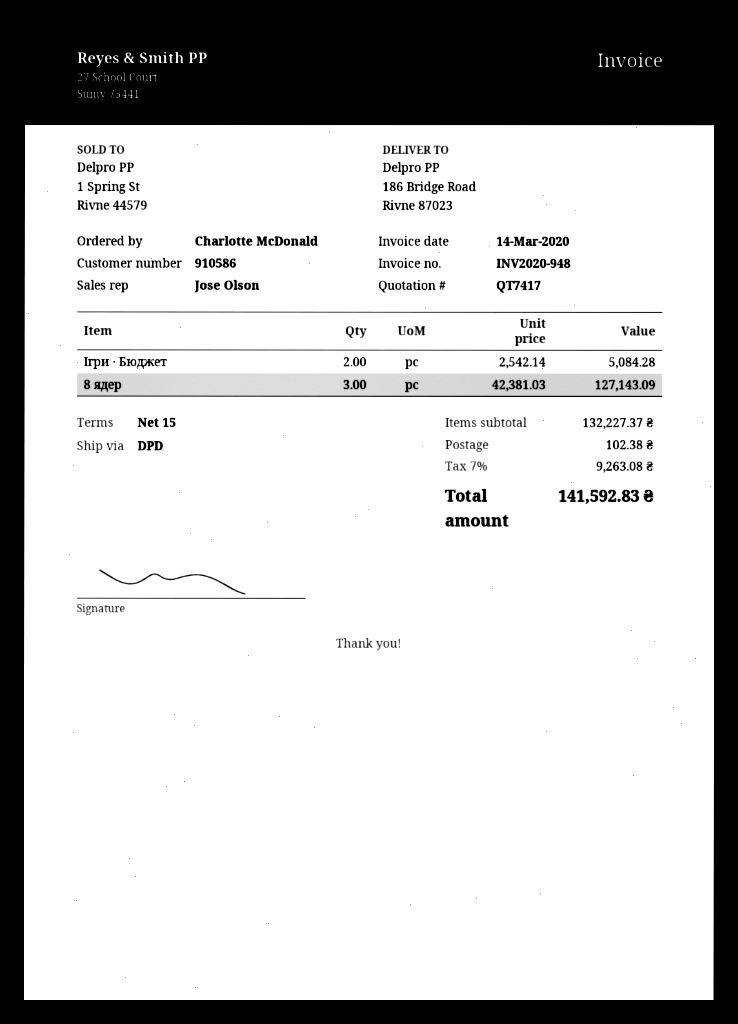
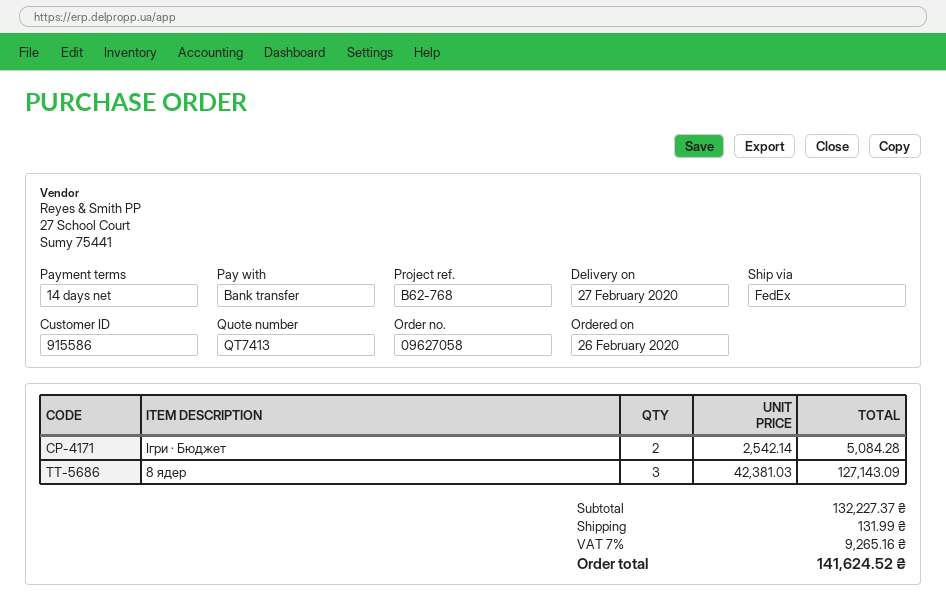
quote number: QT7417 -> QT7413
payment terms: 15 days -> 14 days
customer number: 910586 -> 915586
shipping method: DPD -> FedEx
shipping: 102.38 -> 131.99
tax: 7% = 9263.08 -> 7% = 9265.16
total: 141592.83 -> 141624.52

